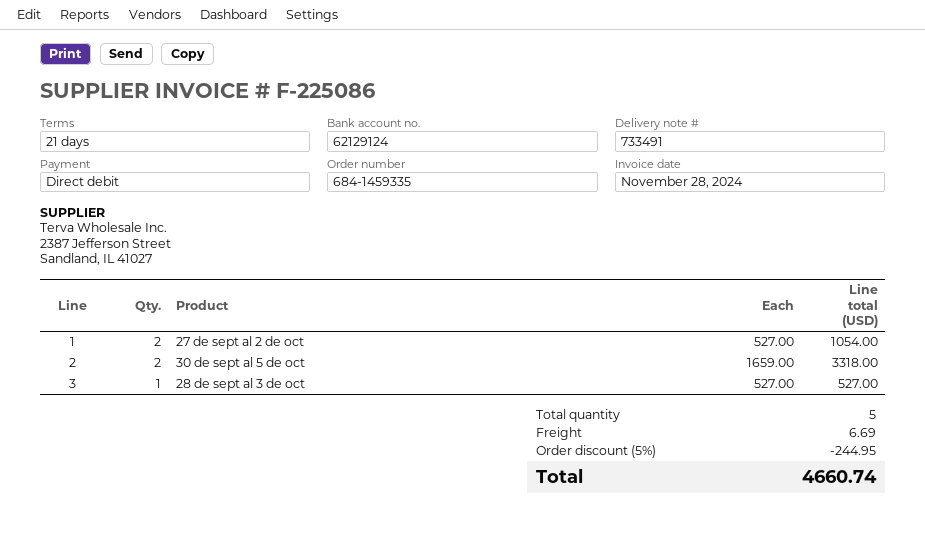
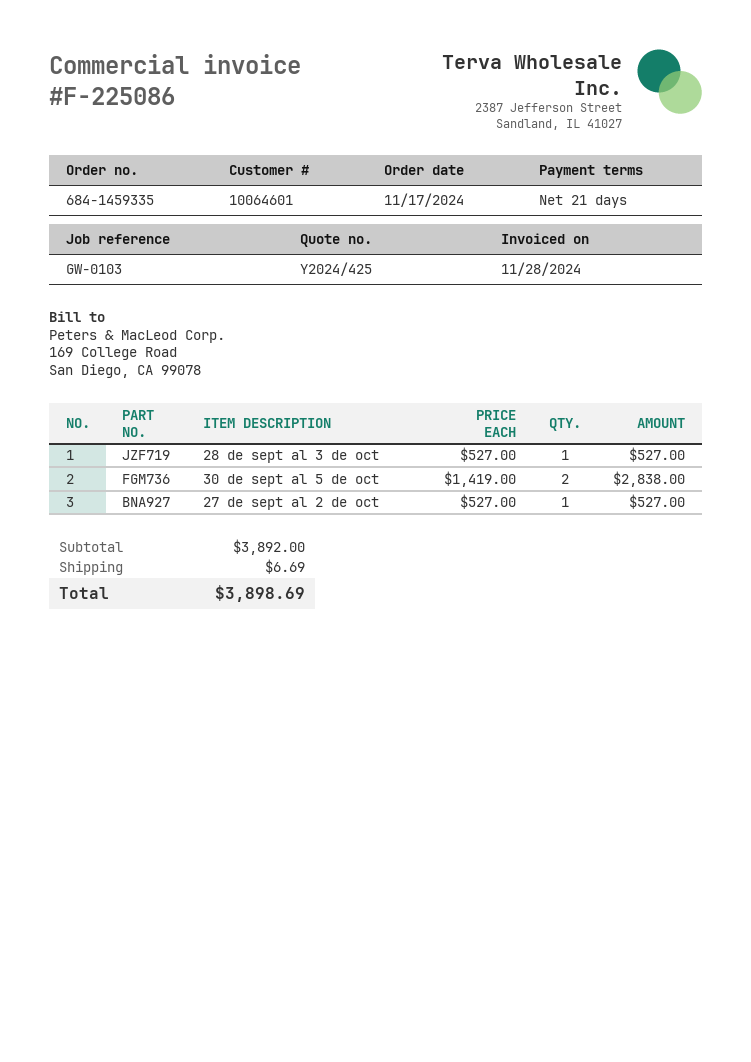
27 de sept al 2 de oct: 2 x 527.00 = 1054.00 -> 1 x 527.00 = 527.00
30 de sept al 5 de oct: 2 x 1659.00 = 3318.00 -> 2 x 1419.00 = 2838.00
discount: 5% = 244.95 -> none
total: 4660.74 -> 3898.69

